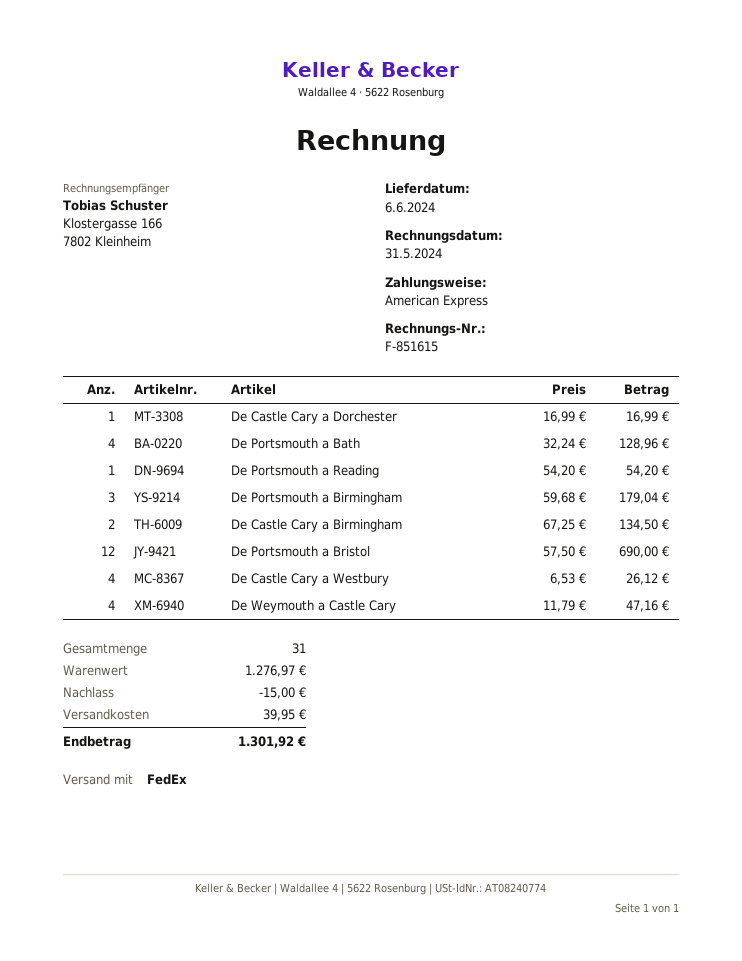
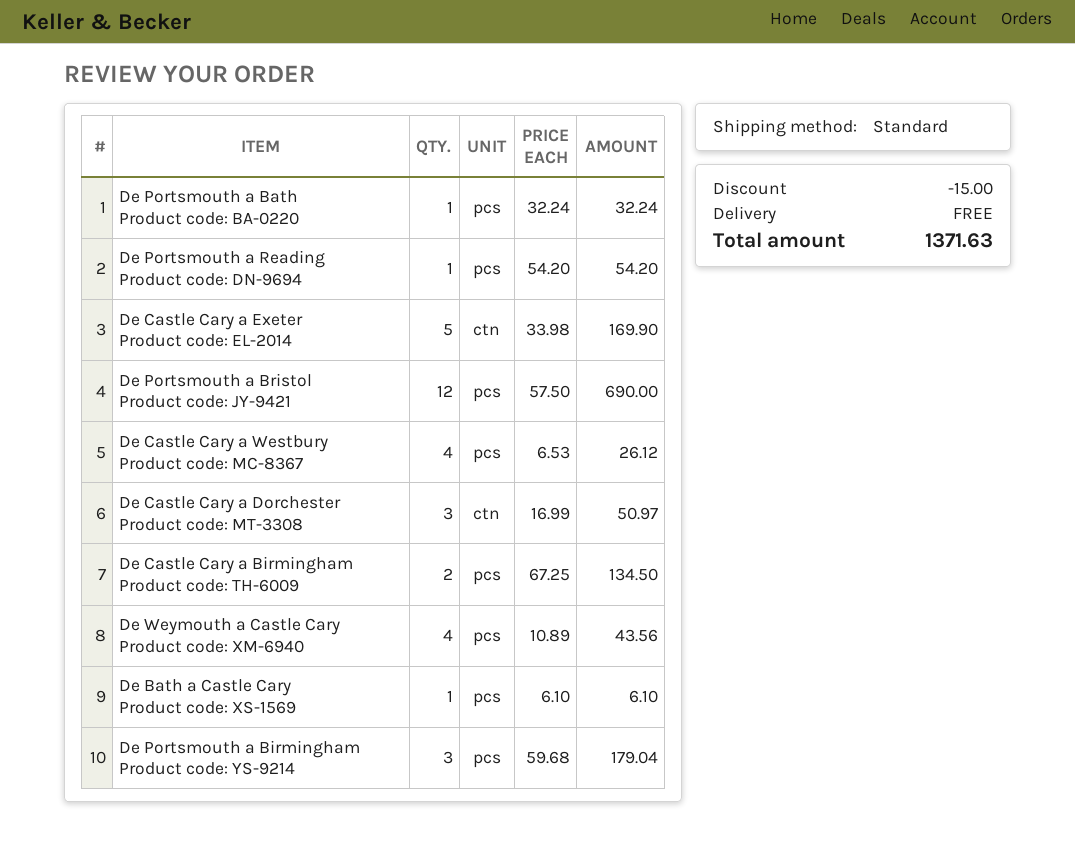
shipping method: FedEx -> standard
De Castle Cary a Dorchester: 1 x 16.99 = 16.99 -> 3 x 16.99 = 50.97
De Portsmouth a Bath: 4 x 32.24 = 128.96 -> 1 x 32.24 = 32.24
De Weymouth a Castle Cary: 4 x 11.79 = 47.16 -> 4 x 10.89 = 43.56
De Castle Cary a Exeter: none -> 5 x 33.98 = 169.90
De Bath a Castle Cary: none -> 1 x 6.10 = 6.10
shipping: 39.95 -> 0.00
total: 1301.92 -> 1371.63

